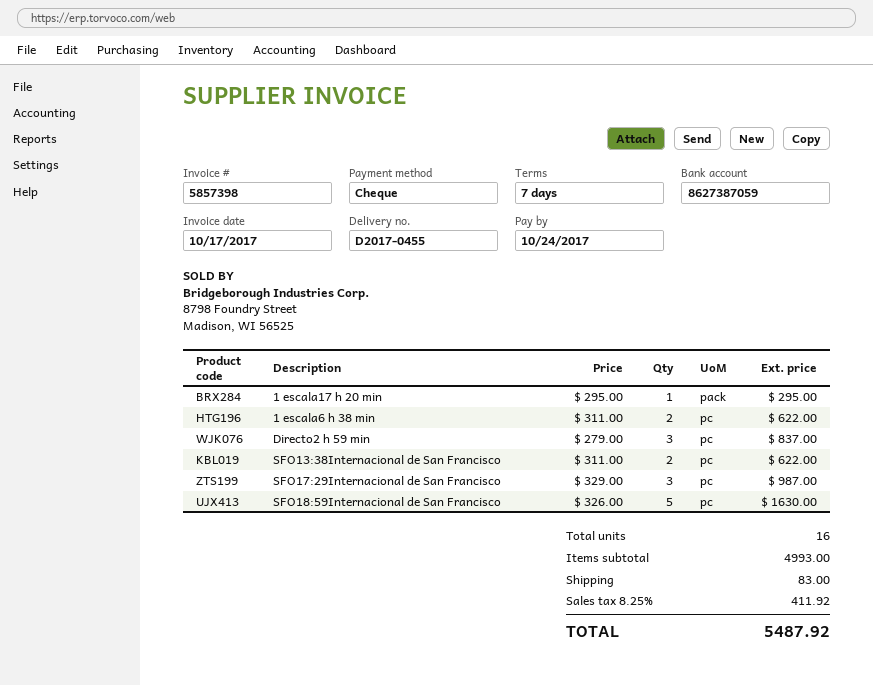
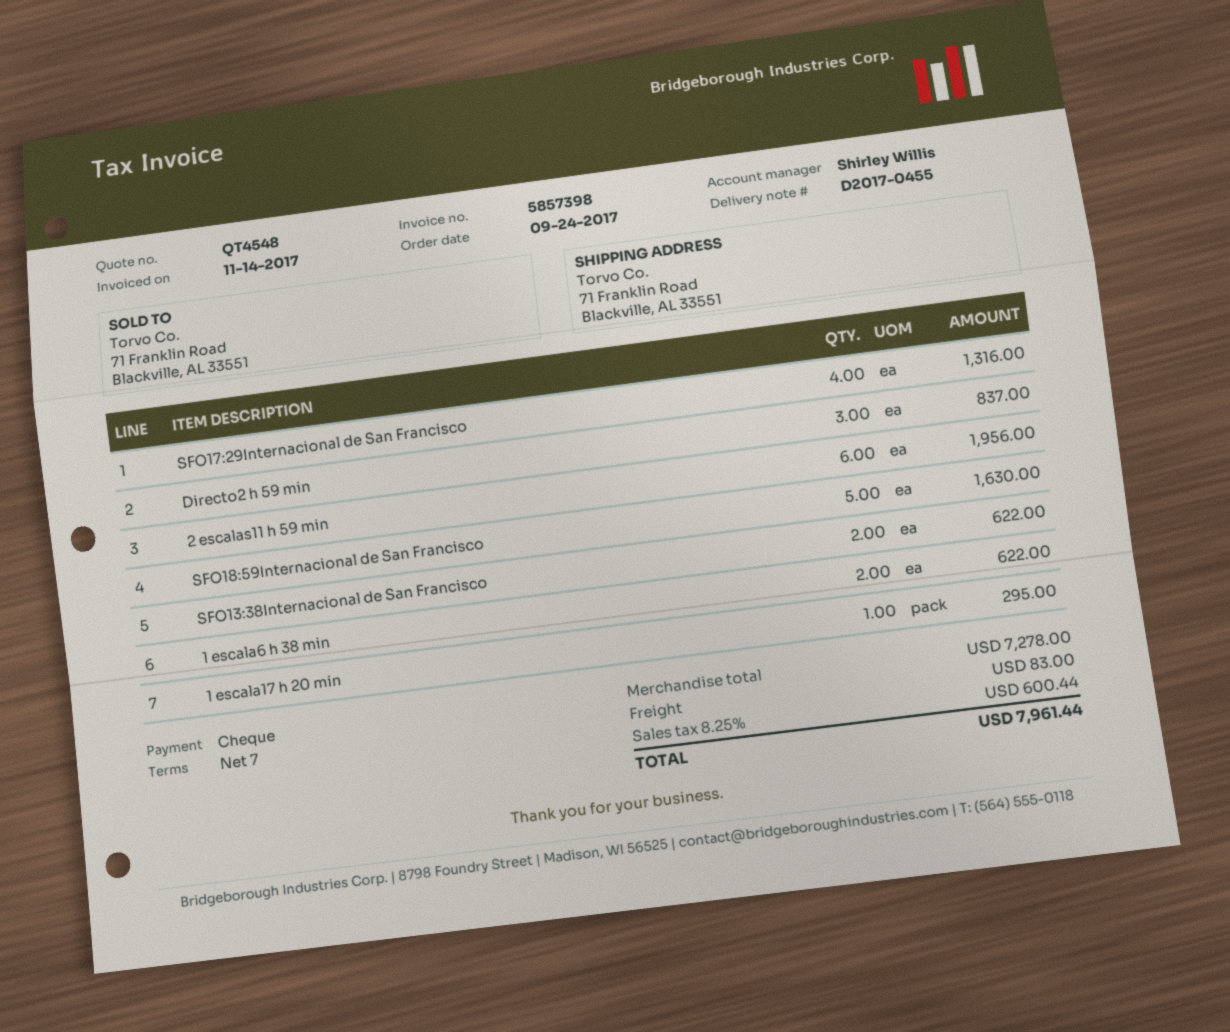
invoice date: 2017-10-17 -> 2017-11-14
SFO17:29Internacional de San Francisco: 3 for 987.00 -> 4 for 1316.00
2 escalas11 h 59 min: none -> 6 for 1956.00
subtotal: 4993.00 -> 7278.00
tax: 8.25% = 411.92 -> 8.25% = 600.44
total: 5487.92 -> 7961.44

